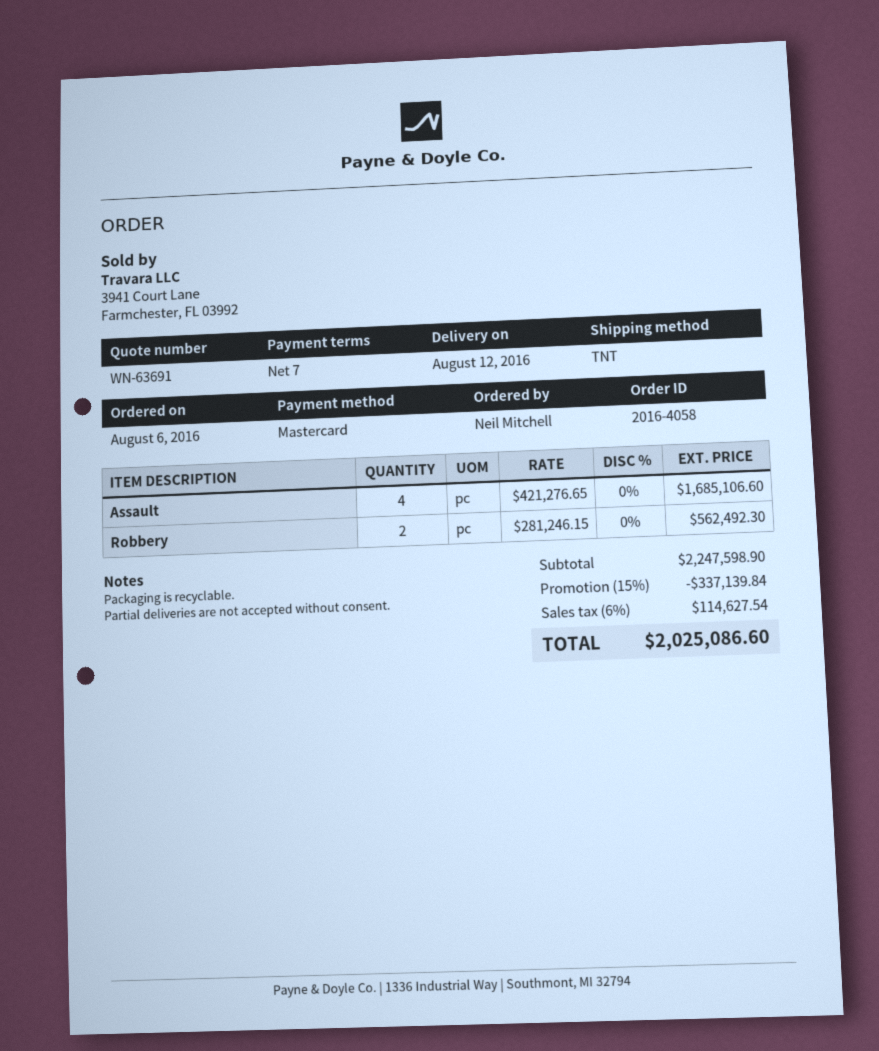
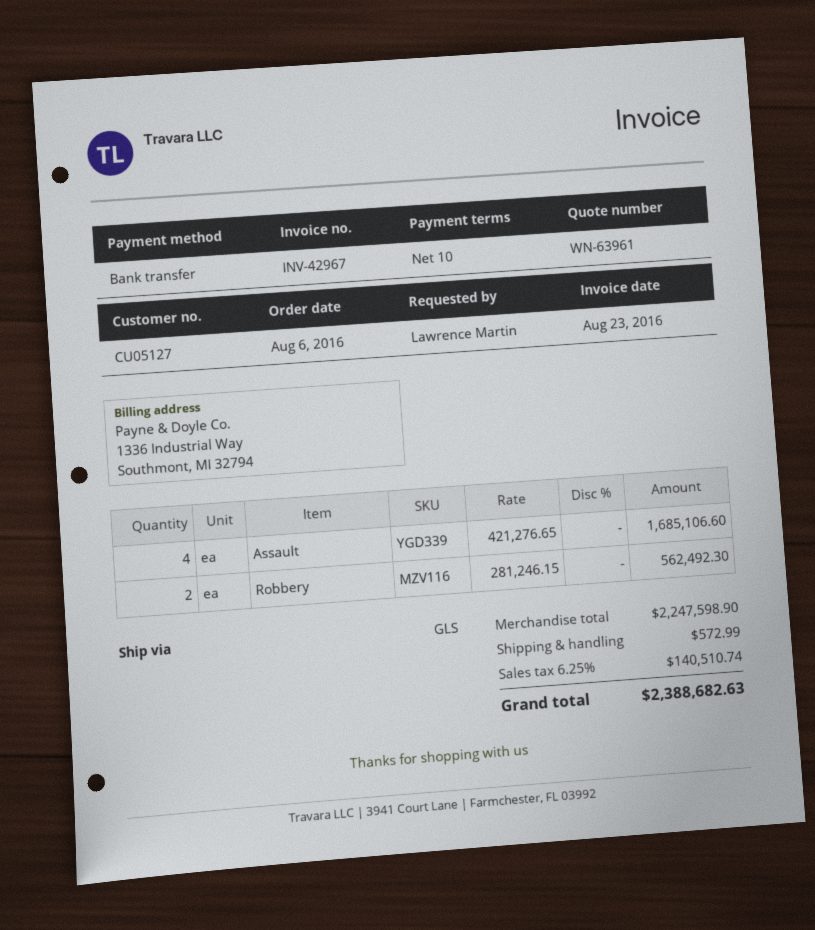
quote number: WN-63691 -> WN-63961
payment terms: 7 days -> 10 days
ordered by: Neil Mitchell -> Lawrence Martin
payment method: Mastercard -> bank transfer
shipping method: TNT -> GLS
discount: 15% = 337139.84 -> none
shipping: none -> 572.99
tax: 6% = 114627.54 -> 6.25% = 140510.74
total: 2025086.60 -> 2388682.63

